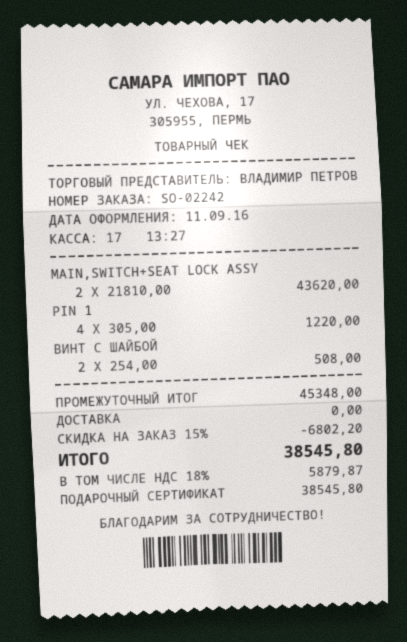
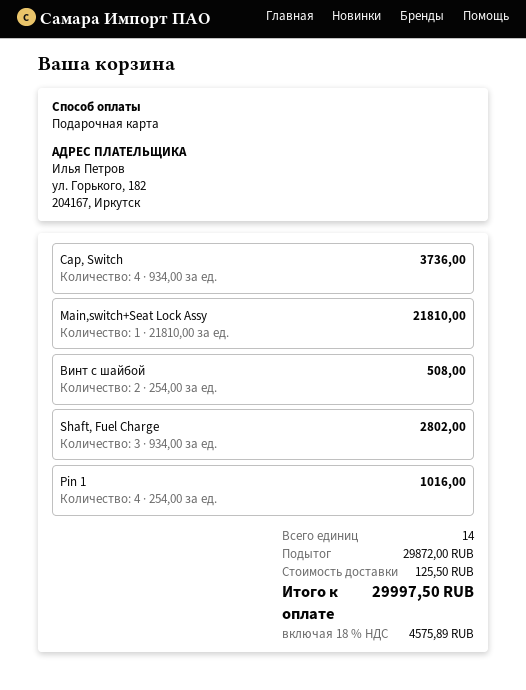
MAIN,SWITCH+SEAT LOCK ASSY: 2 x 21810.00 = 43620.00 -> 1 x 21810.00 = 21810.00
PIN 1: 4 x 305.00 = 1220.00 -> 4 x 254.00 = 1016.00
Cap, Switch: none -> 4 x 934.00 = 3736.00
Shaft, Fuel Charge: none -> 3 x 934.00 = 2802.00
subtotal: 45348.00 -> 29872.00
discount: 15% = 6802.20 -> none
shipping: 0.00 -> 125.50
tax: 18% = 5879.87 -> 18% = 4575.89
total: 38545.80 -> 29997.50

